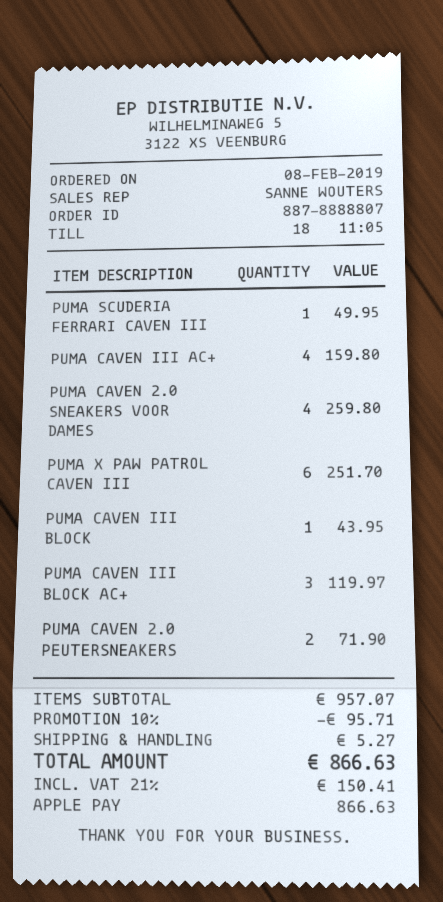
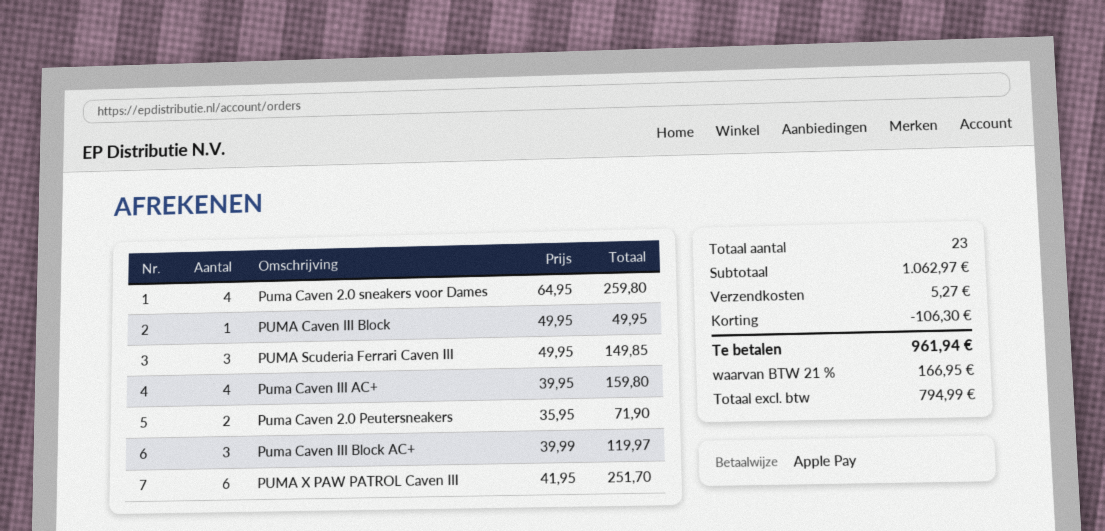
PUMA SCUDERIA FERRARI CAVEN III: 1 for 49.95 -> 3 for 149.85
PUMA CAVEN III BLOCK: 1 for 43.95 -> 1 for 49.95
subtotal: 957.07 -> 1062.97
discount: 95.71 -> 106.30
tax: 21% = 150.41 -> 21% = 166.95
total: 866.63 -> 961.94

